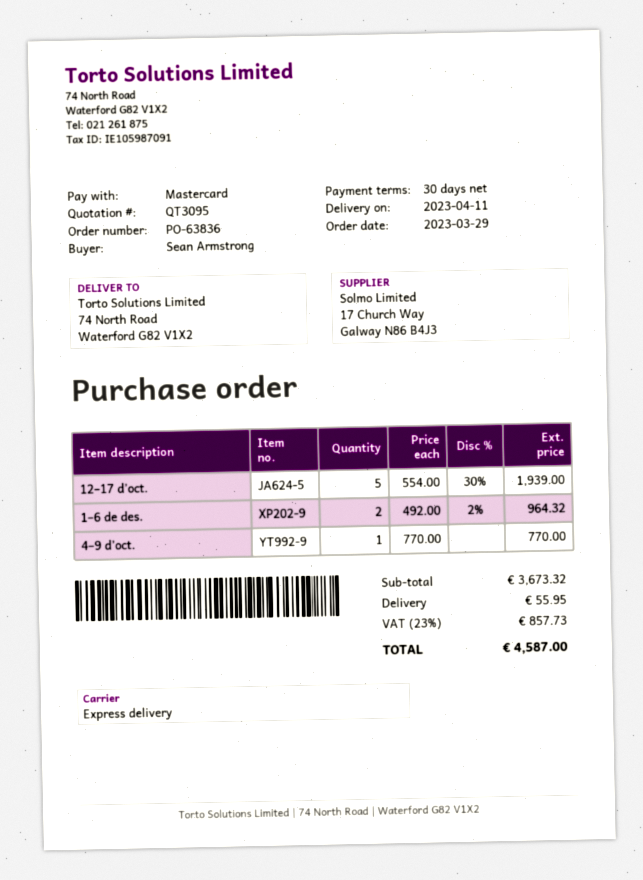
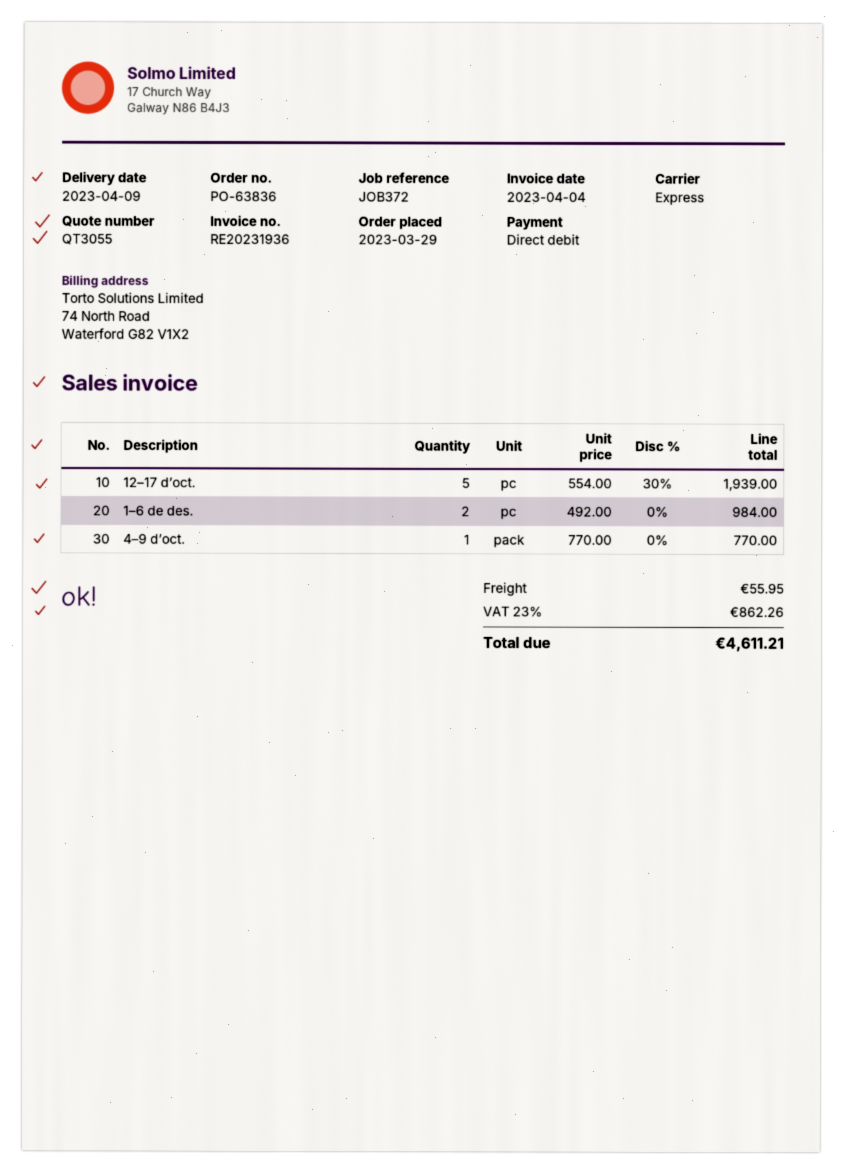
quote number: QT3095 -> QT3055
delivery date: 2023-04-11 -> 2023-04-09
payment method: Mastercard -> direct debit
1–6 de des.: 2 x 492.00 - 2% = 964.32 -> 2 x 492.00 = 984.00
tax: 23% = 857.73 -> 23% = 862.26
total: 4587.00 -> 4611.21

